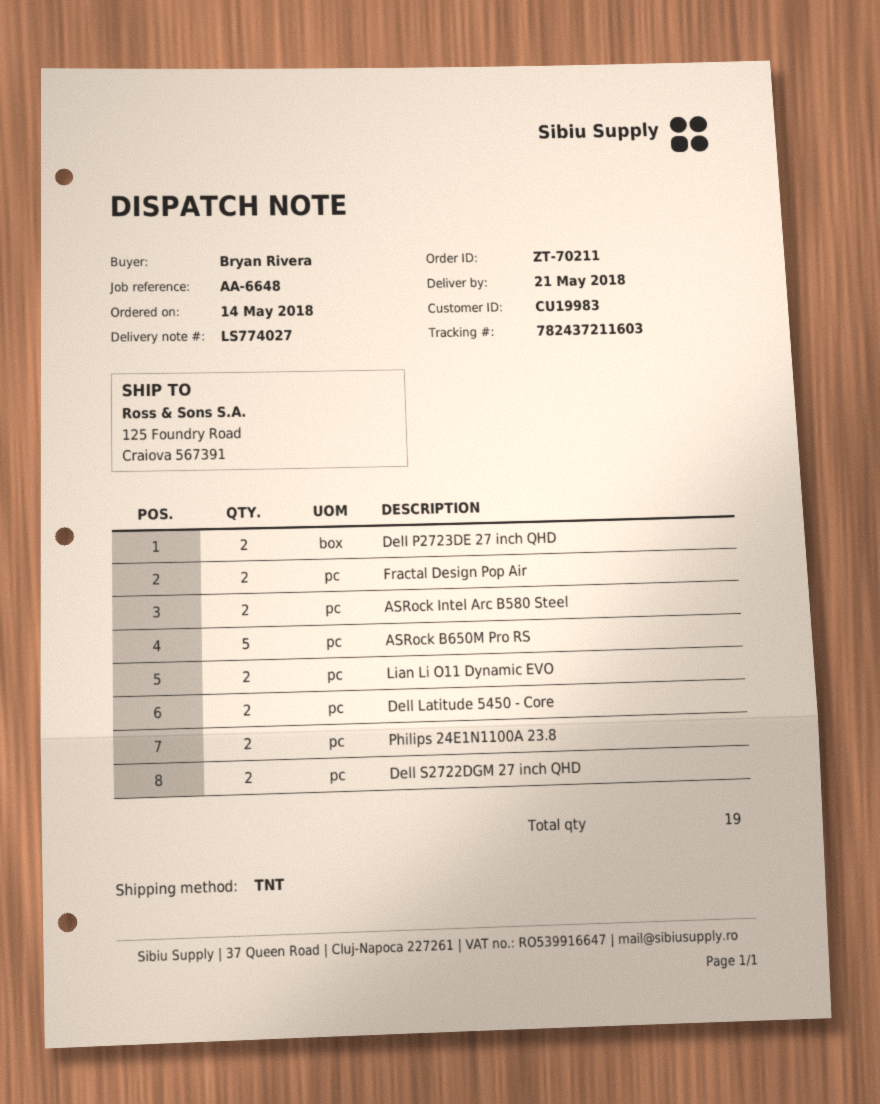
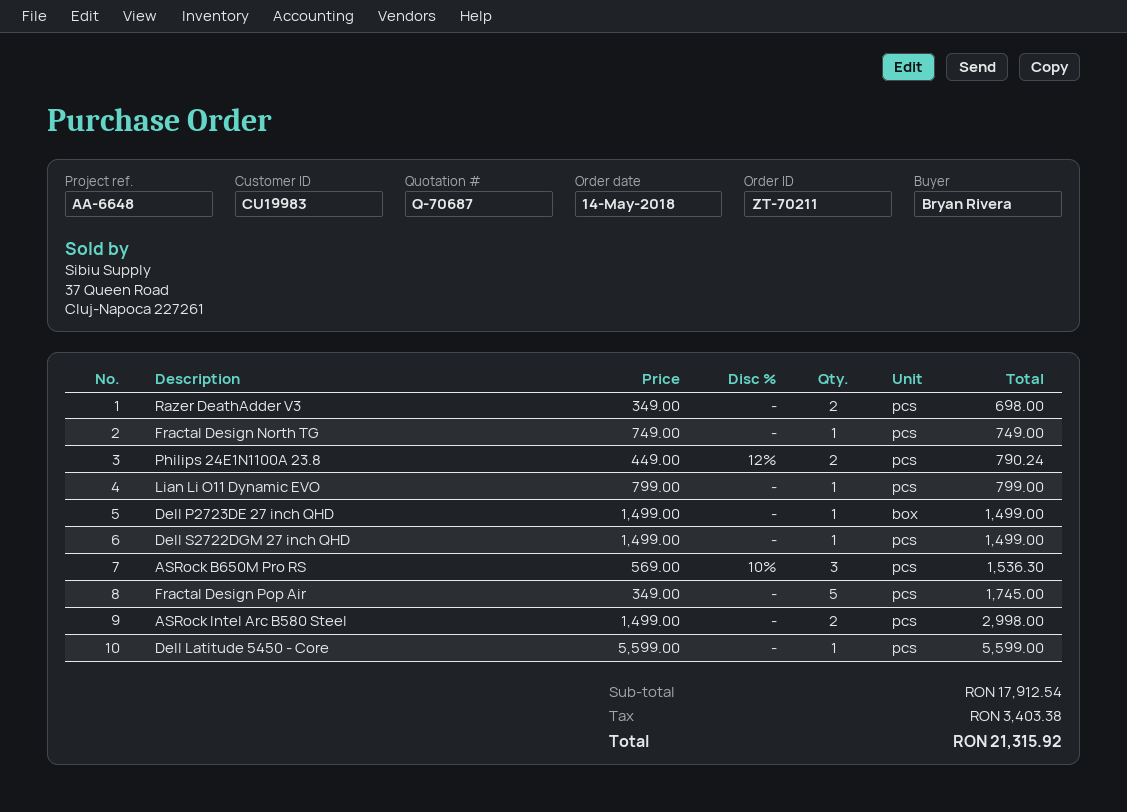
Dell P2723DE 27 inch QHD: 2 -> 1
Fractal Design Pop Air: 2 -> 5
ASRock B650M Pro RS: 5 -> 3
Lian Li O11 Dynamic EVO: 2 -> 1
Dell Latitude 5450 - Core: 2 -> 1
Dell S2722DGM 27 inch QHD: 2 -> 1
Razer DeathAdder V3: none -> 2
Fractal Design North TG: none -> 1

